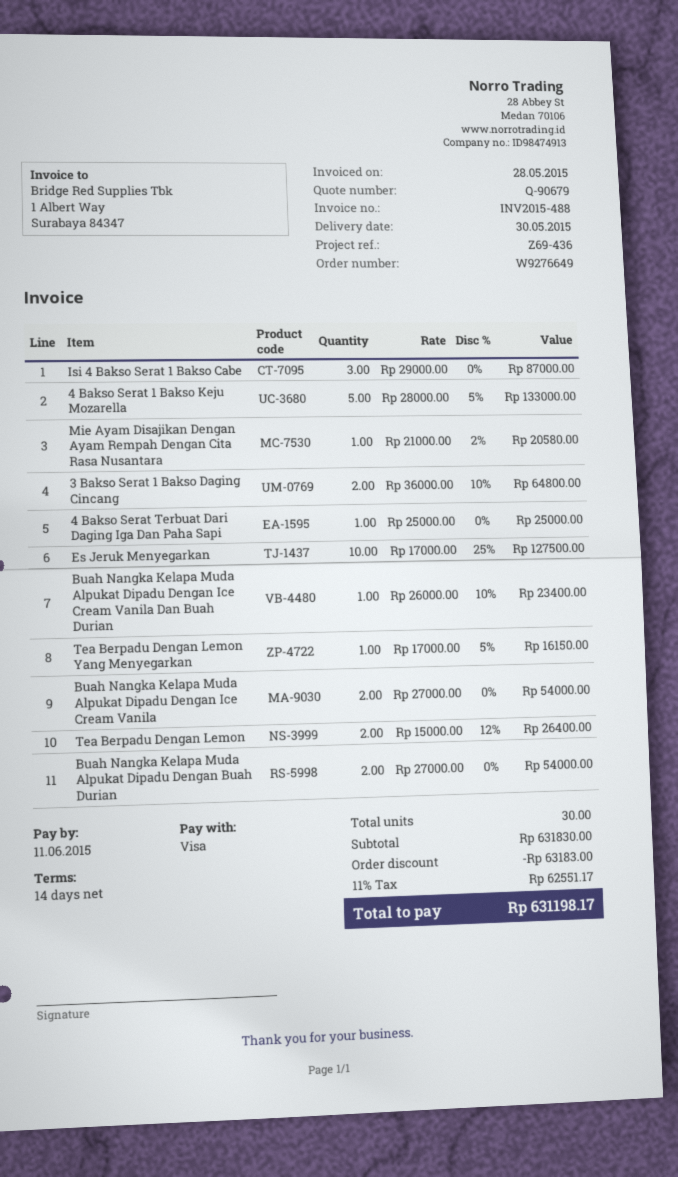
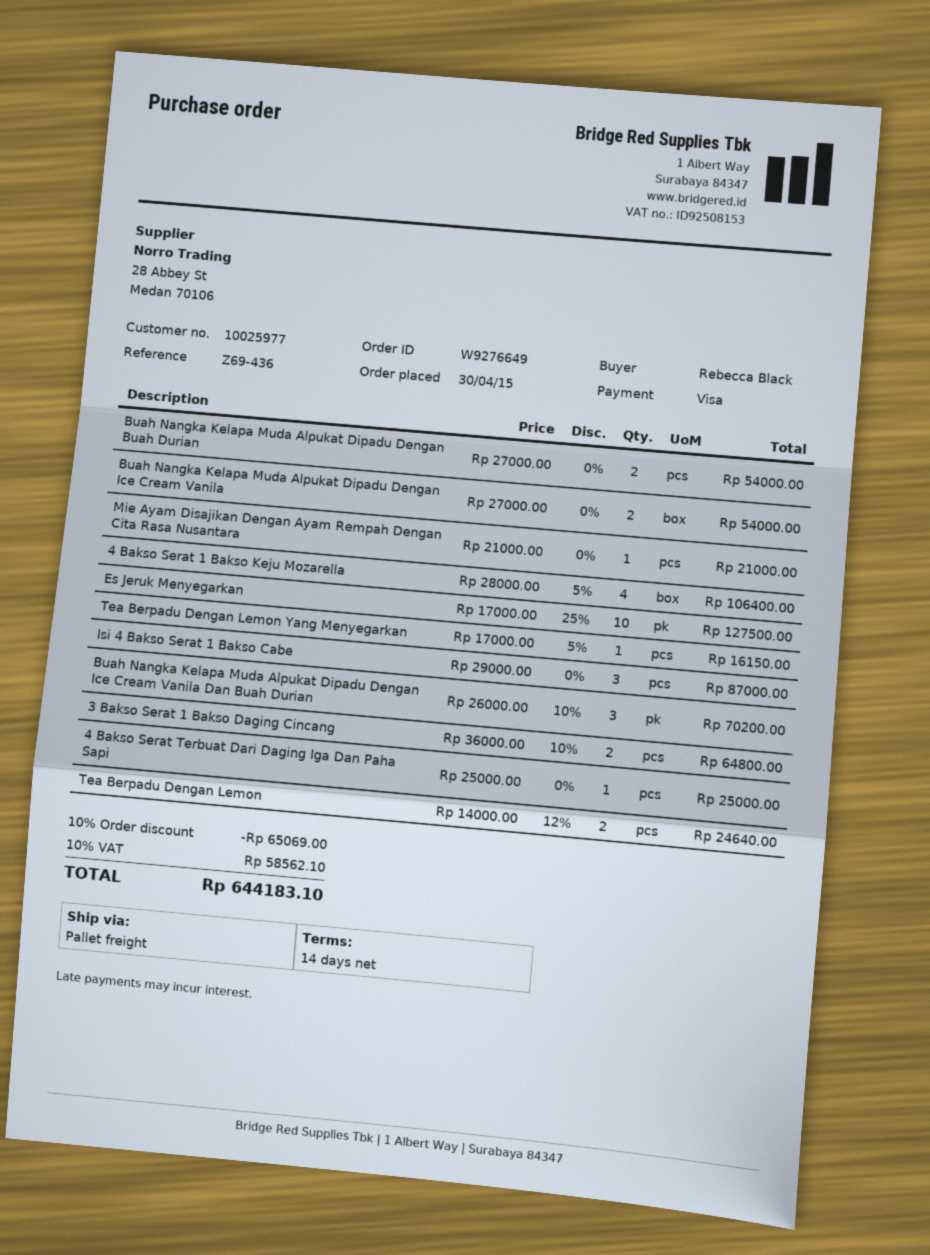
4 Bakso Serat 1 Bakso Keju Mozarella: 5 x 28000.00 - 5% = 133000.00 -> 4 x 28000.00 - 5% = 106400.00
Mie Ayam Disajikan Dengan Ayam Rempah Dengan Cita Rasa Nusantara: 1 x 21000.00 - 2% = 20580.00 -> 1 x 21000.00 = 21000.00
Buah Nangka Kelapa Muda Alpukat Dipadu Dengan Ice Cream Vanila Dan Buah Durian: 1 x 26000.00 - 10% = 23400.00 -> 3 x 26000.00 - 10% = 70200.00
Tea Berpadu Dengan Lemon: 2 x 15000.00 - 12% = 26400.00 -> 2 x 14000.00 - 12% = 24640.00
discount: 63183.00 -> 65069.00
tax: 11% = 62551.17 -> 10% = 58562.10
total: 631198.17 -> 644183.10

